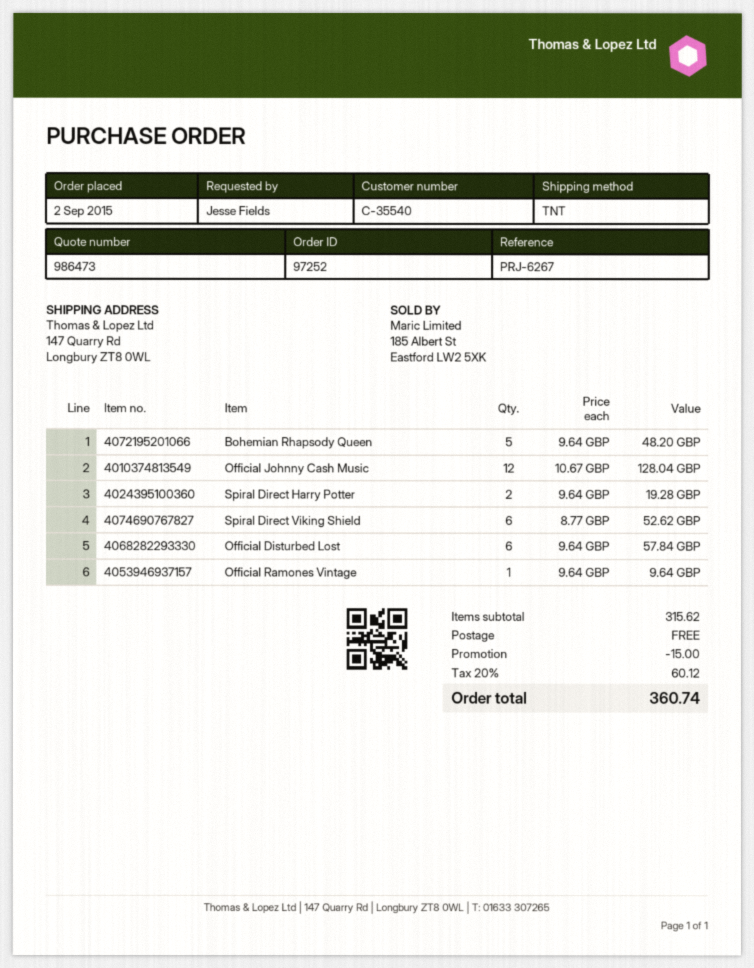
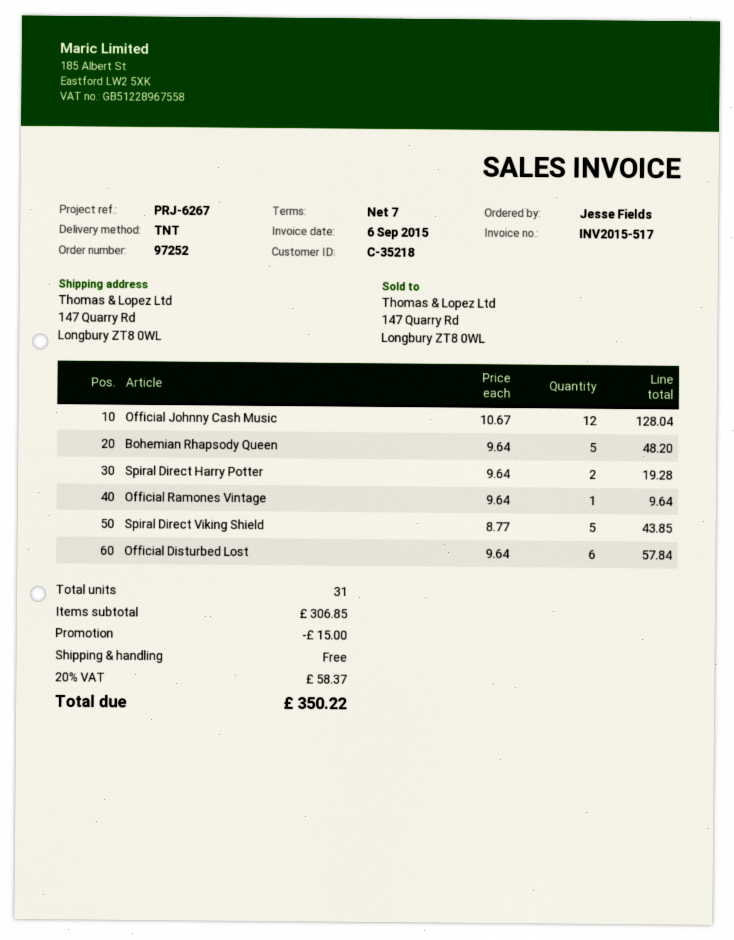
customer number: C-35540 -> C-35218
Spiral Direct Viking Shield: 6 x 8.77 = 52.62 -> 5 x 8.77 = 43.85
subtotal: 315.62 -> 306.85
tax: 20% = 60.12 -> 20% = 58.37
total: 360.74 -> 350.22

